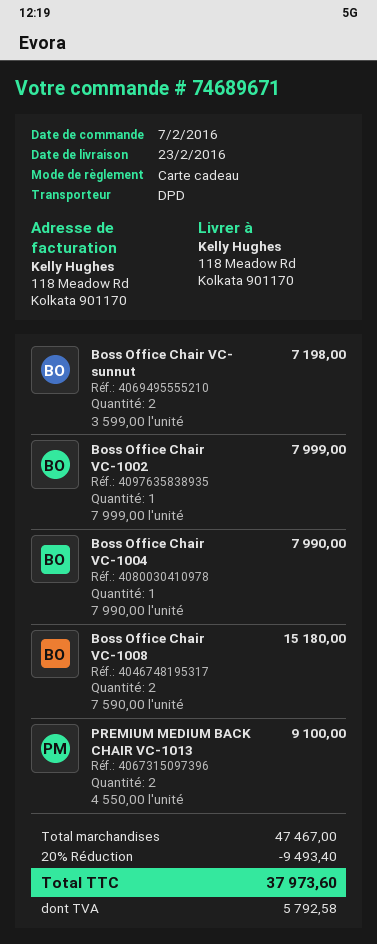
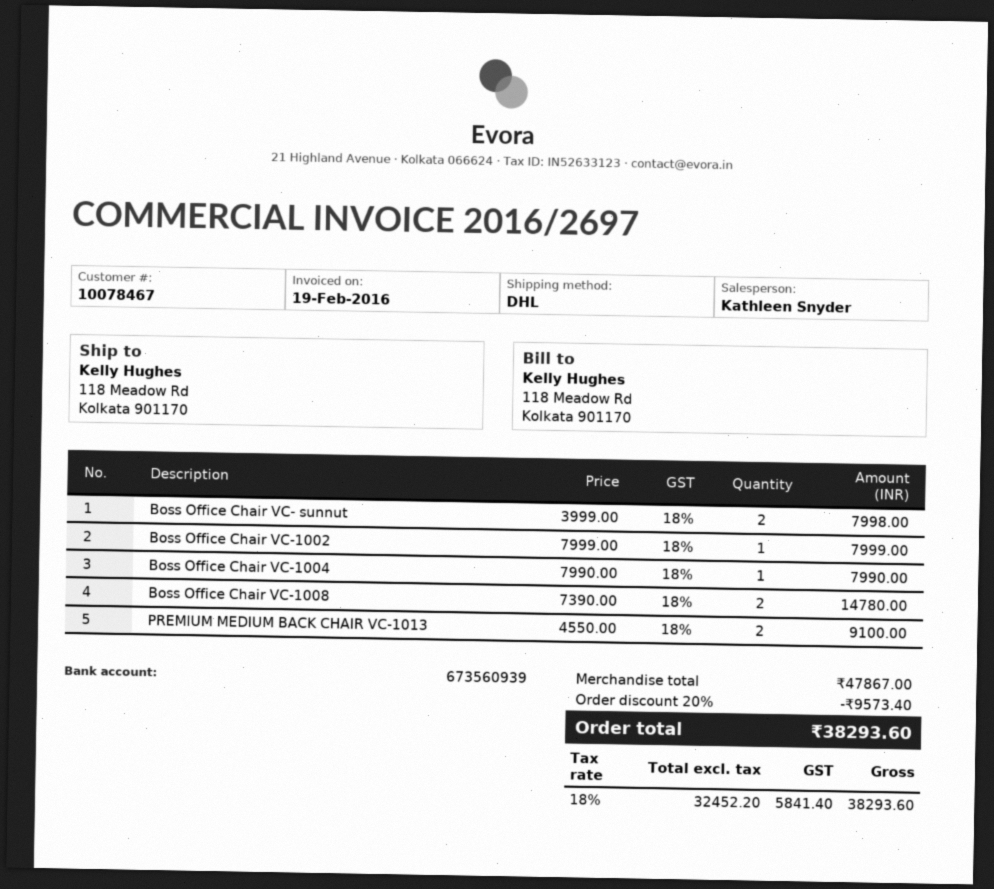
shipping method: DPD -> DHL
Boss Office Chair VC- sunnut: 2 x 3599.00 = 7198.00 -> 2 x 3999.00 = 7998.00
Boss Office Chair VC-1008: 2 x 7590.00 = 15180.00 -> 2 x 7390.00 = 14780.00
subtotal: 47467.00 -> 47867.00
discount: 20% = 9493.40 -> 20% = 9573.40
tax: 5792.58 -> 5841.40
total: 37973.60 -> 38293.60

